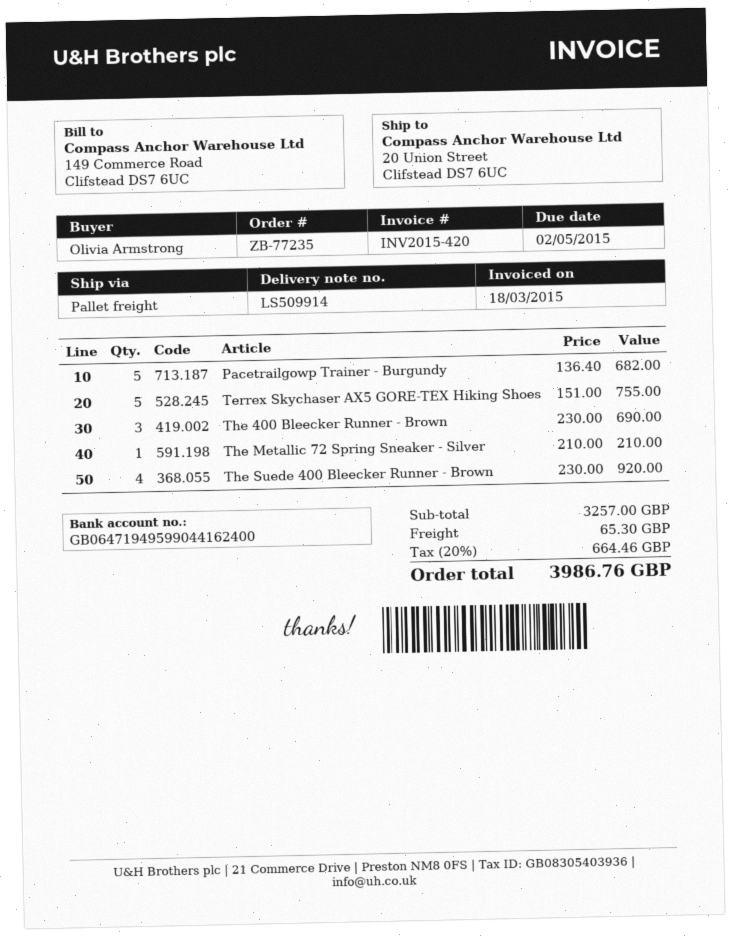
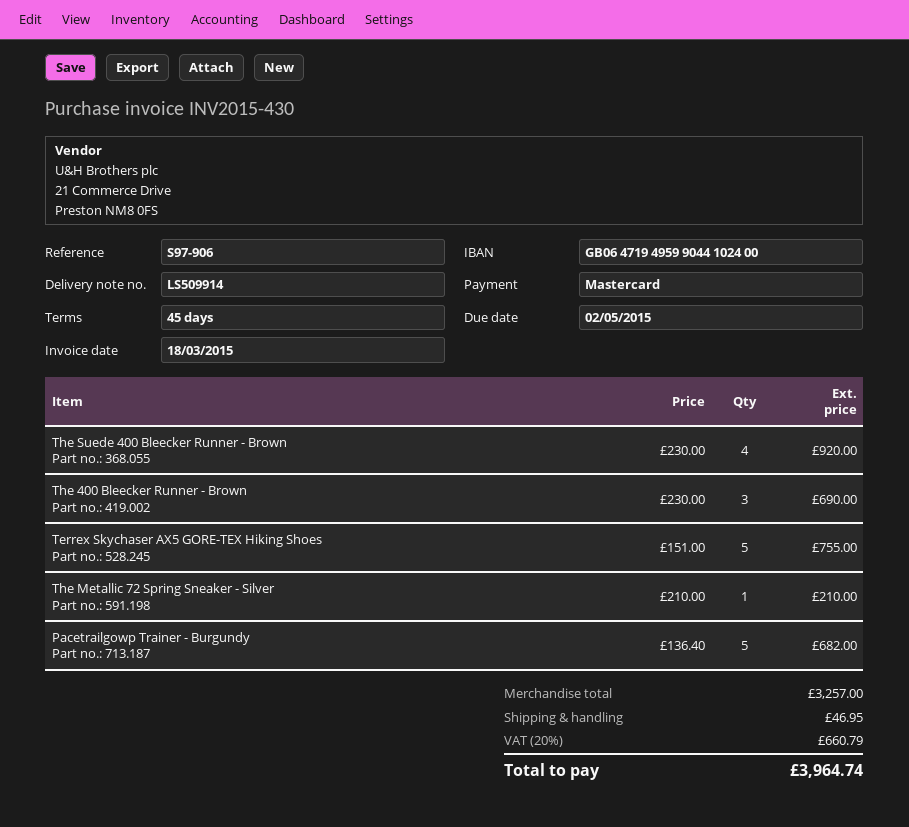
invoice number: INV2015-420 -> INV2015-430
bank account: GB06471949599044162400 -> GB06471949599044102400
shipping: 65.30 -> 46.95
tax: 20% = 664.46 -> 20% = 660.79
total: 3986.76 -> 3964.74

